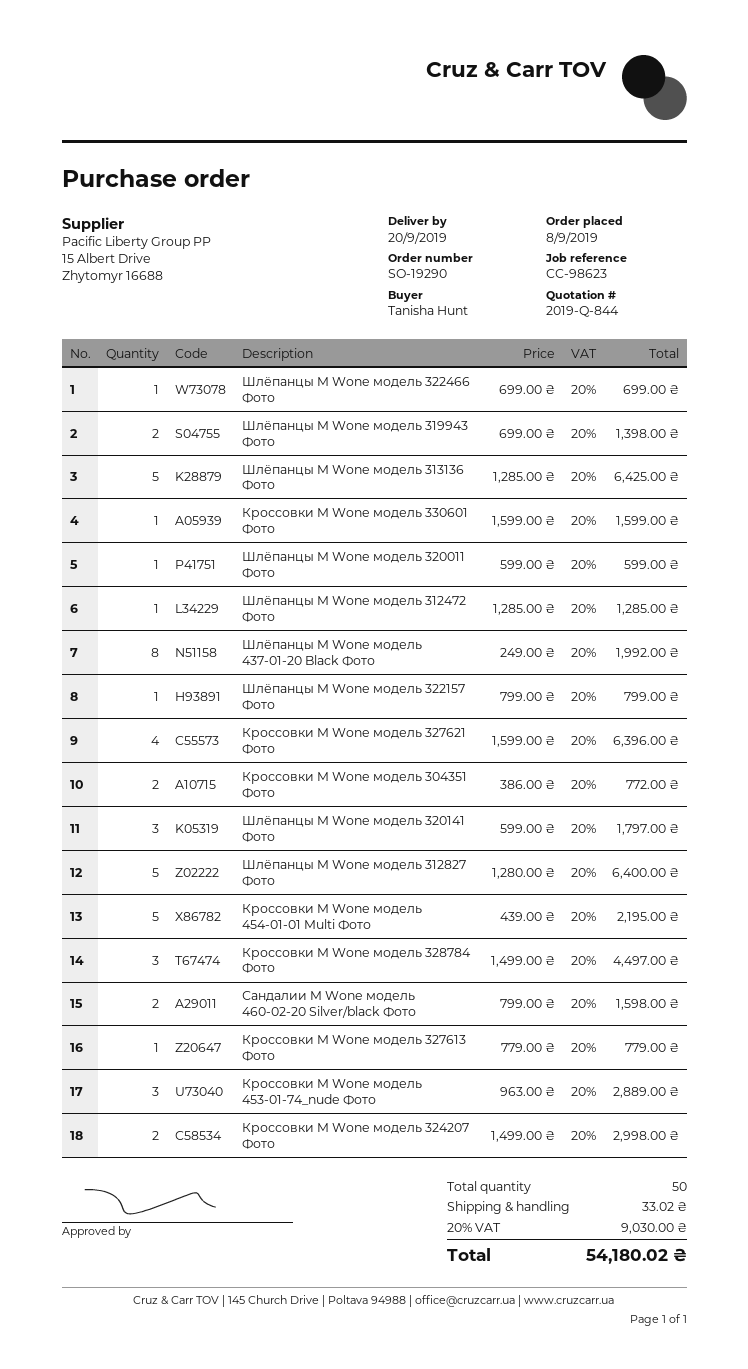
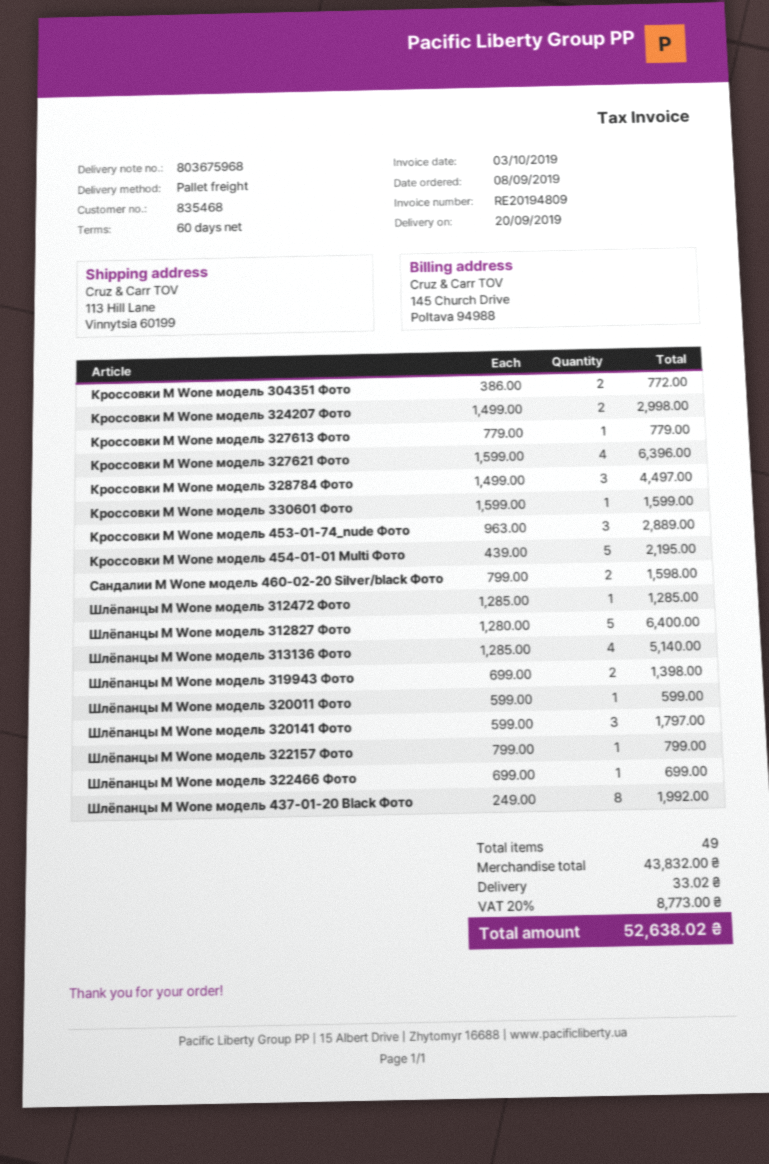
Шлёпанцы M Wone модель 313136 Фото: 5 x 1285.00 = 6425.00 -> 4 x 1285.00 = 5140.00
total quantity: 50 -> 49
tax: 20% = 9030.00 -> 20% = 8773.00
total: 54180.02 -> 52638.02

